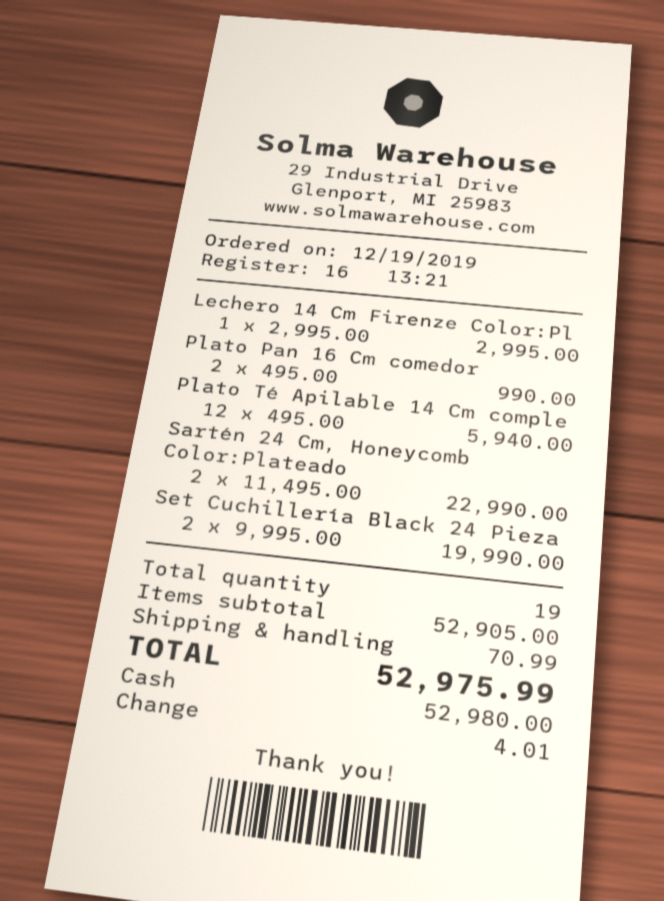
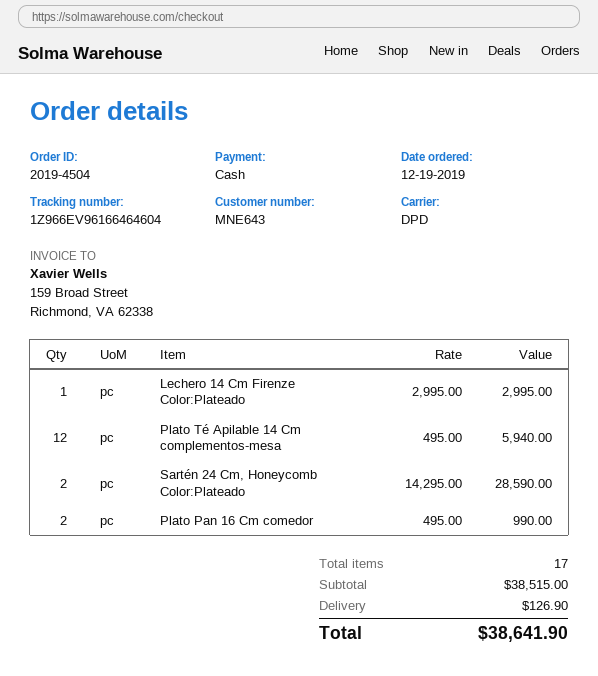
Sartén 24 Cm, Honeycomb Color:Plateado: 2 x 11495.00 = 22990.00 -> 2 x 14295.00 = 28590.00
Set Cuchillería Black 24 Pieza: 2 x 9995.00 = 19990.00 -> none
total quantity: 19 -> 17
subtotal: 52905.00 -> 38515.00
shipping: 70.99 -> 126.90
total: 52975.99 -> 38641.90

